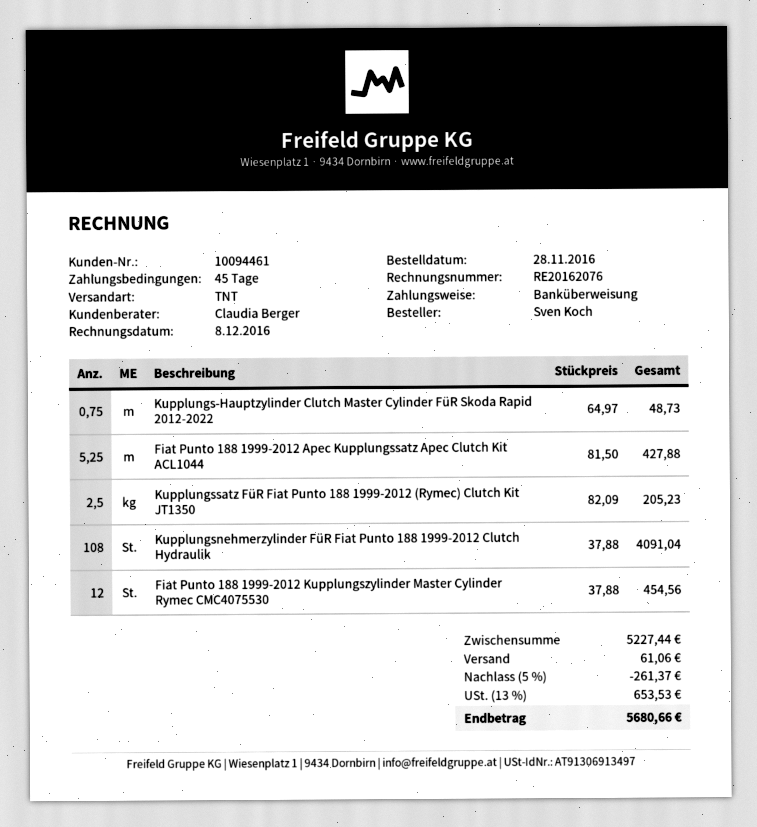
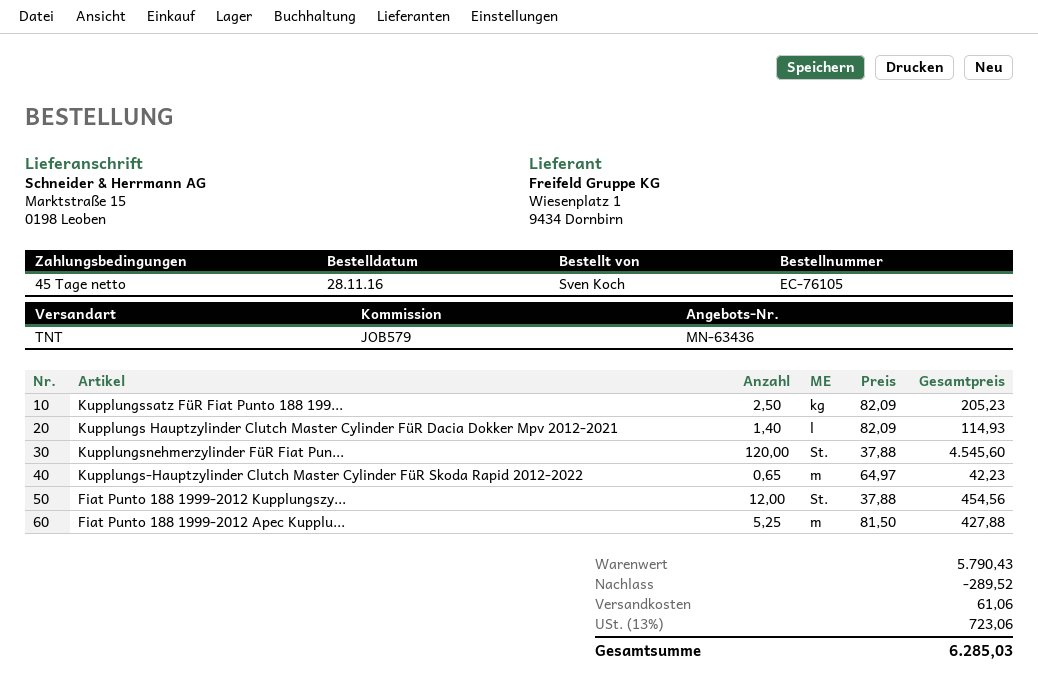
Kupplungs-Hauptzylinder Clutch Master Cylinder FüR Skoda Rapid 2012-2022: 0.75 x 64.97 = 48.73 -> 0.65 x 64.97 = 42.23
Kupplungsnehmerzylinder FüR Fiat Punto 188 1999-2012 Clutch Hydraulik: 108 x 37.88 = 4091.04 -> 120 x 37.88 = 4545.60
Kupplungs Hauptzylinder Clutch Master Cylinder FüR Dacia Dokker Mpv 2012-2021: none -> 1.4 x 82.09 = 114.93
subtotal: 5227.44 -> 5790.43
discount: 261.37 -> 289.52
tax: 13% = 653.53 -> 13% = 723.06
total: 5680.66 -> 6285.03

